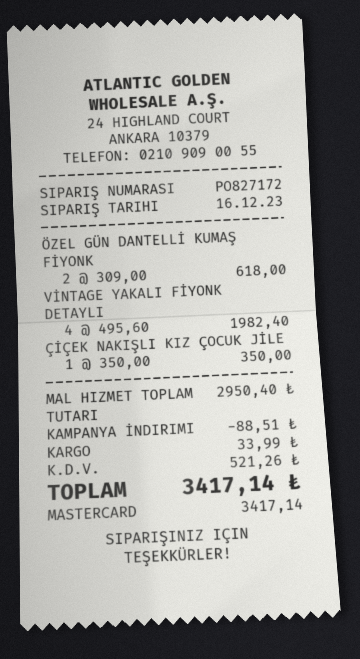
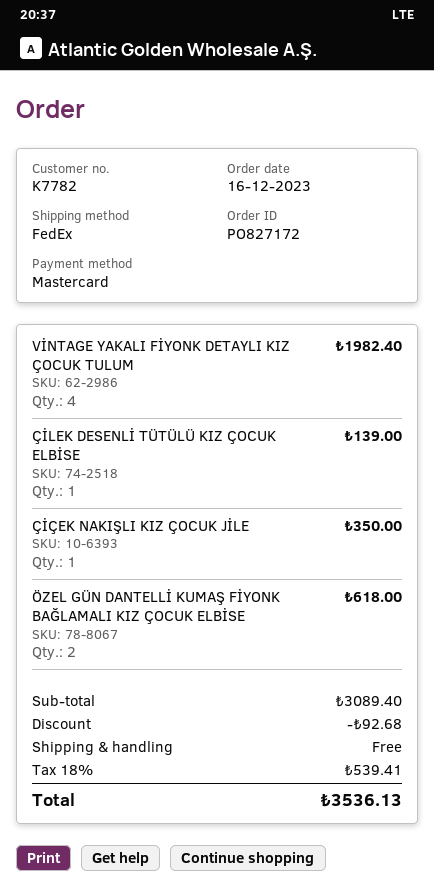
ÇİLEK DESENLİ TÜTÜLÜ KIZ ÇOCUK ELBİSE: none -> 1 for 139.00
subtotal: 2950.40 -> 3089.40
discount: 88.51 -> 92.68
shipping: 33.99 -> 0.00
tax: 521.26 -> 539.41
total: 3417.14 -> 3536.13

